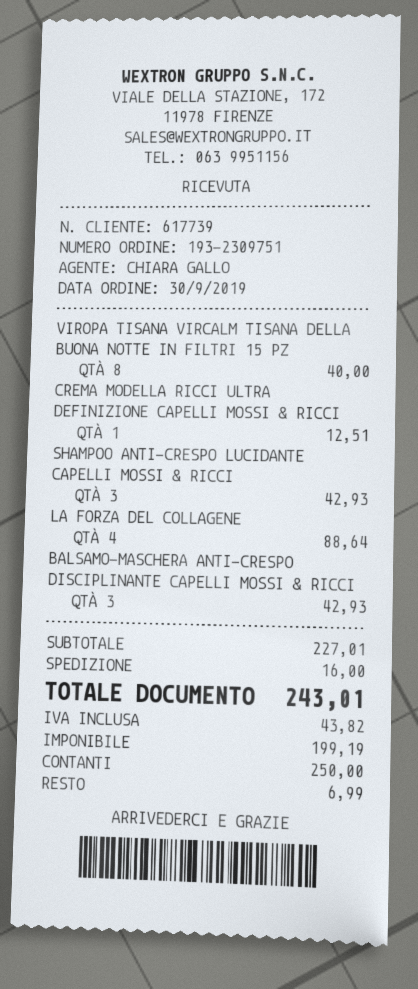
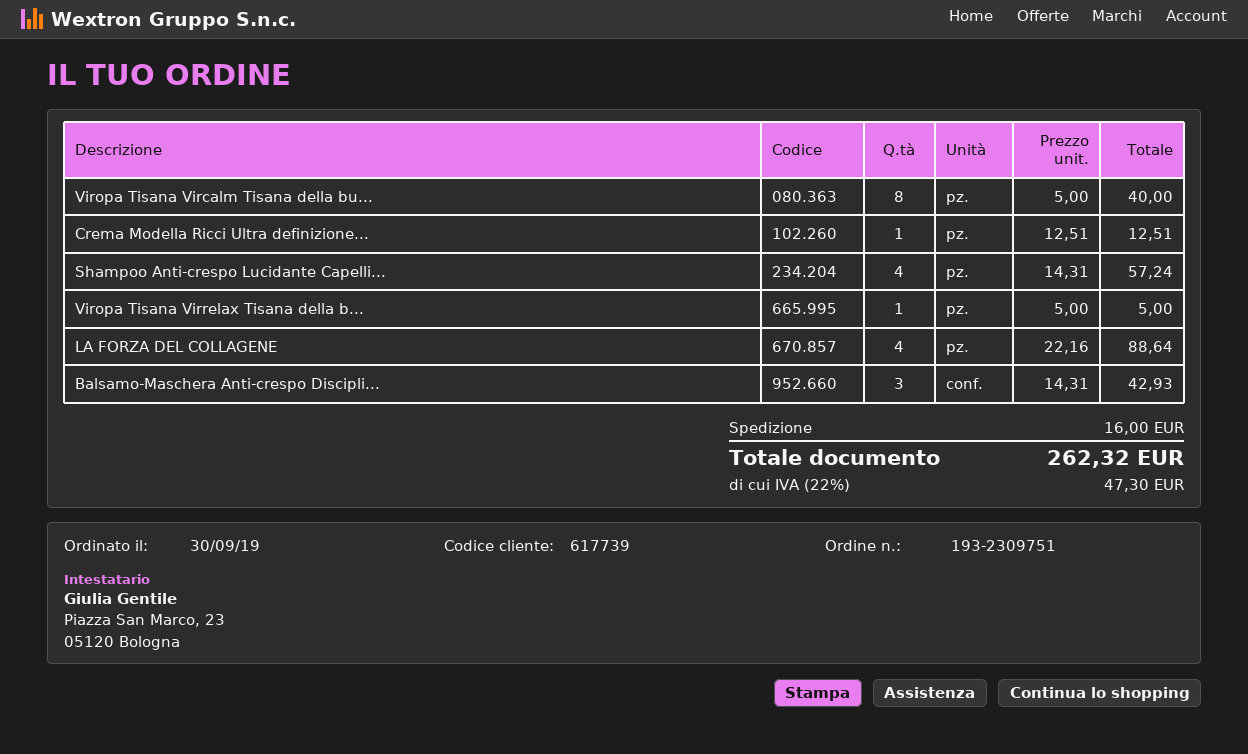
SHAMPOO ANTI-CRESPO LUCIDANTE CAPELLI MOSSI & RICCI: 3 for 42.93 -> 4 for 57.24
Viropa Tisana Virrelax Tisana della b...: none -> 1 for 5.00
tax: 43.82 -> 47.30
total: 243.01 -> 262.32

